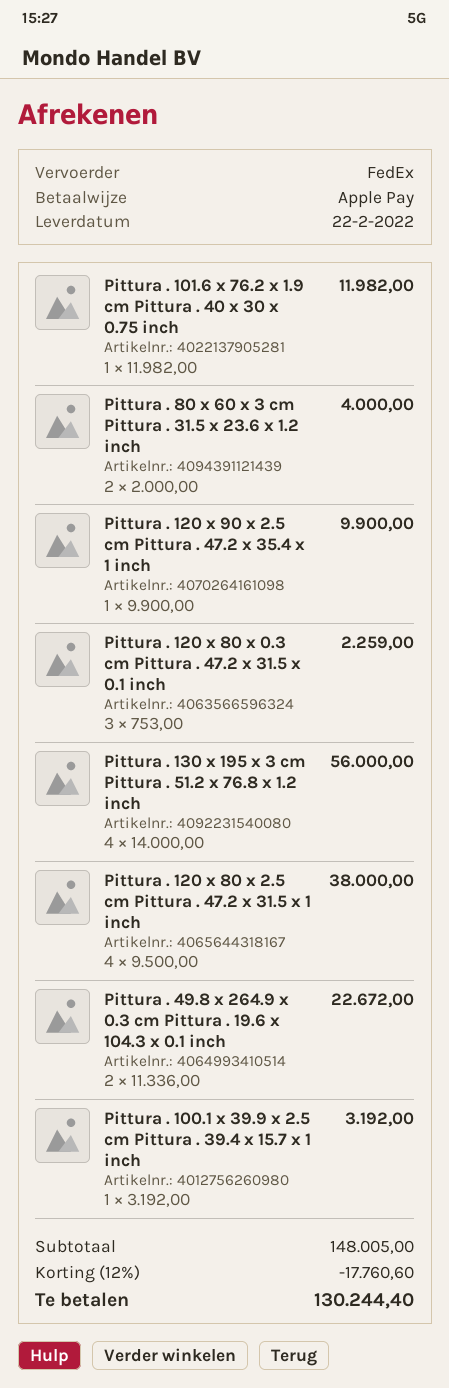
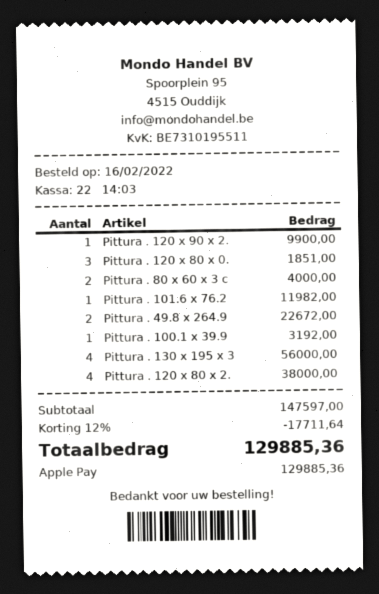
Pittura . 120 x 80 x 0.3 cm Pittura . 47.2 x 31.5 x 0.1 inch: 3 for 2259.00 -> 3 for 1851.00
subtotal: 148005.00 -> 147597.00
discount: 12% = 17760.60 -> 12% = 17711.64
total: 130244.40 -> 129885.36

